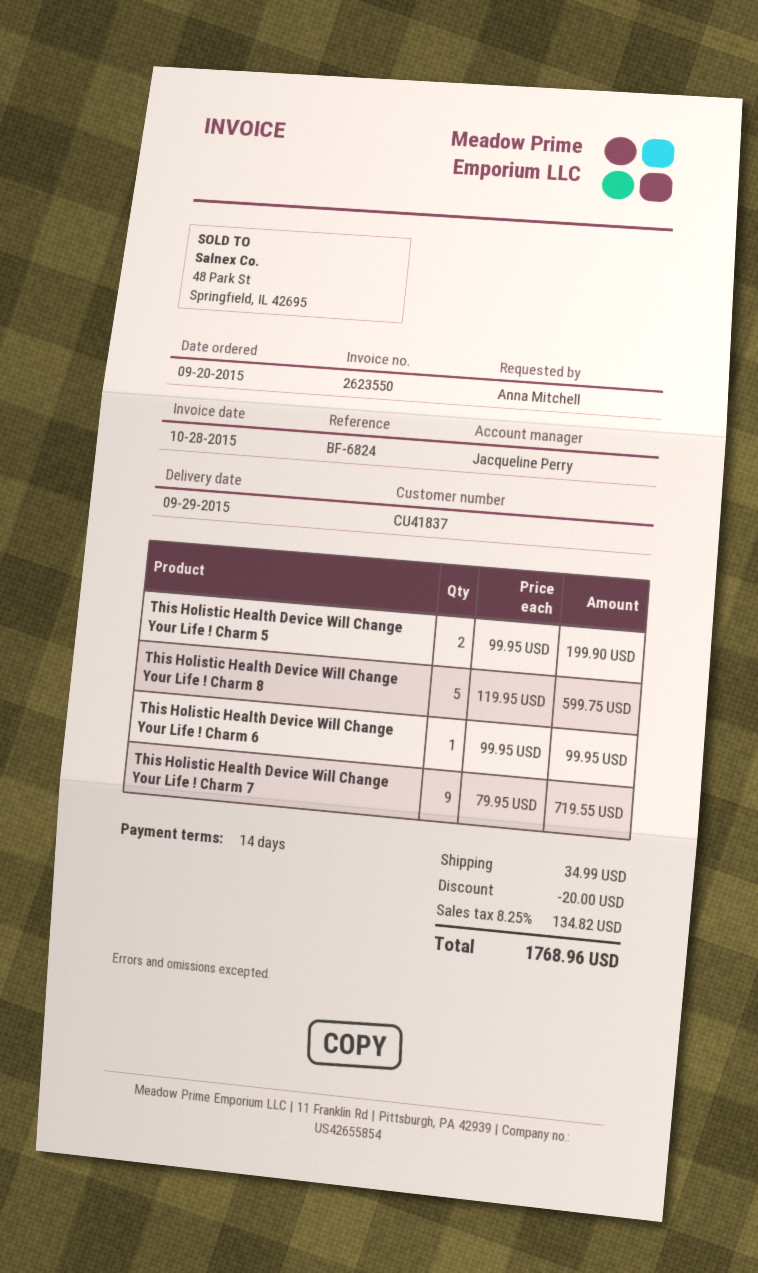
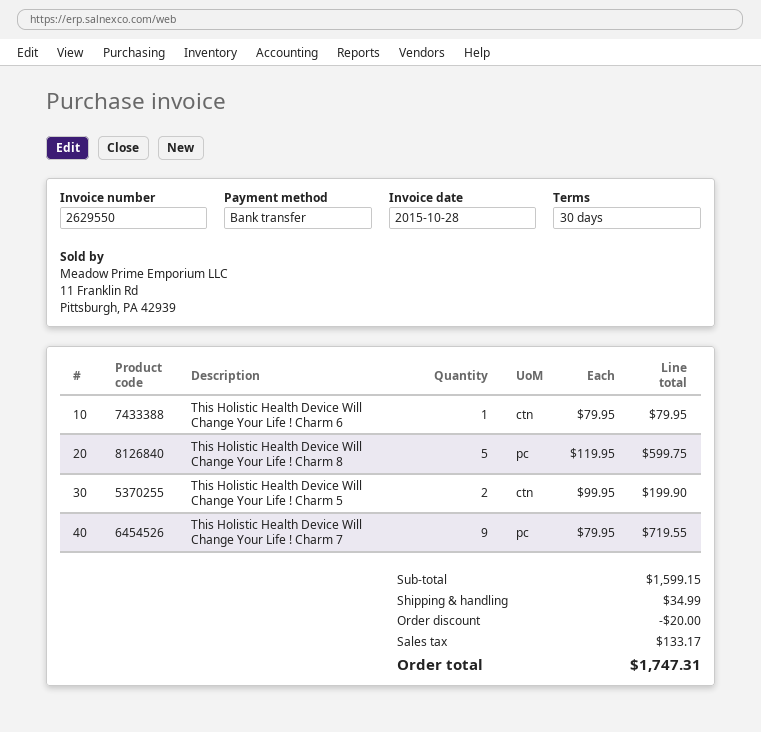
invoice number: 2623550 -> 2629550
payment terms: 14 days -> 30 days
This Holistic Health Device Will Change Your Life ! Charm 6: 1 x 99.95 = 99.95 -> 1 x 79.95 = 79.95
tax: 134.82 -> 133.17
total: 1768.96 -> 1747.31

